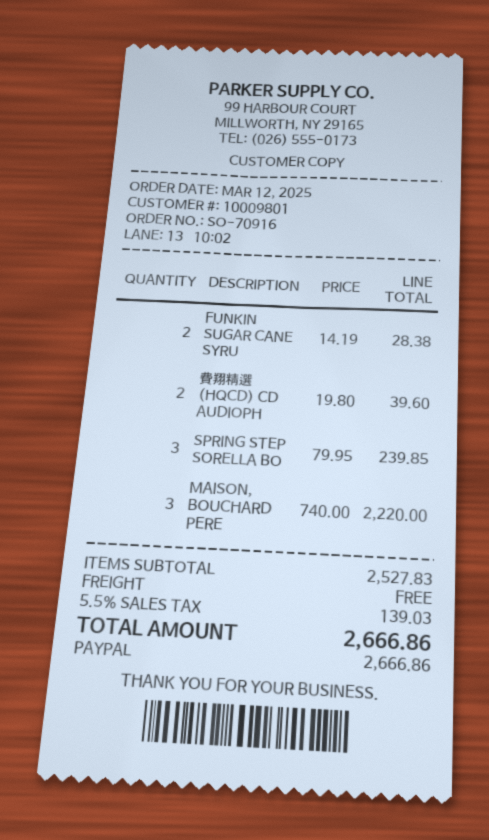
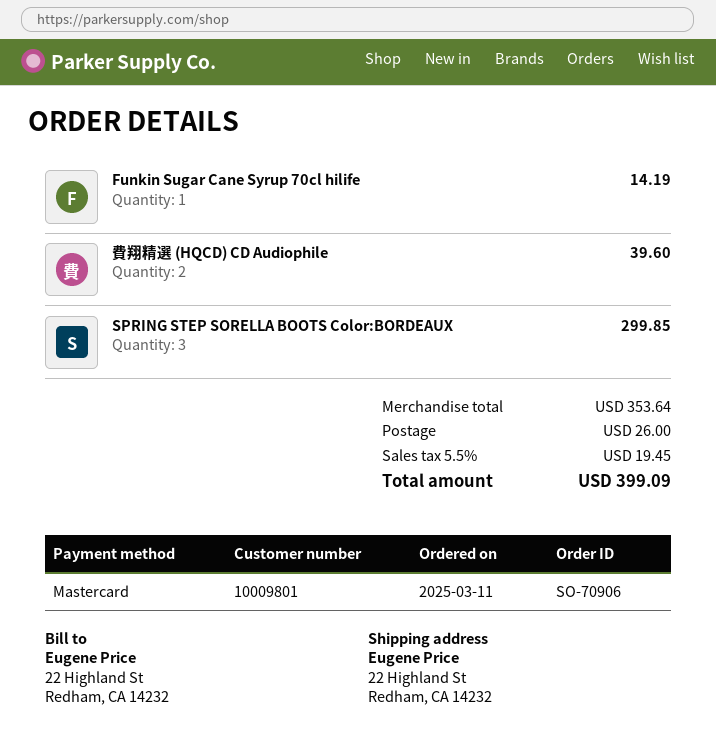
order number: SO-70916 -> SO-70906
order date: 2025-03-12 -> 2025-03-11
payment method: PayPal -> Mastercard
FUNKIN SUGAR CANE SYRU: 2 for 28.38 -> 1 for 14.19
SPRING STEP SORELLA BO: 3 for 239.85 -> 3 for 299.85
MAISON, BOUCHARD PERE: 3 for 2220.00 -> none
subtotal: 2527.83 -> 353.64
shipping: 0.00 -> 26.00
tax: 5.5% = 139.03 -> 5.5% = 19.45
total: 2666.86 -> 399.09

